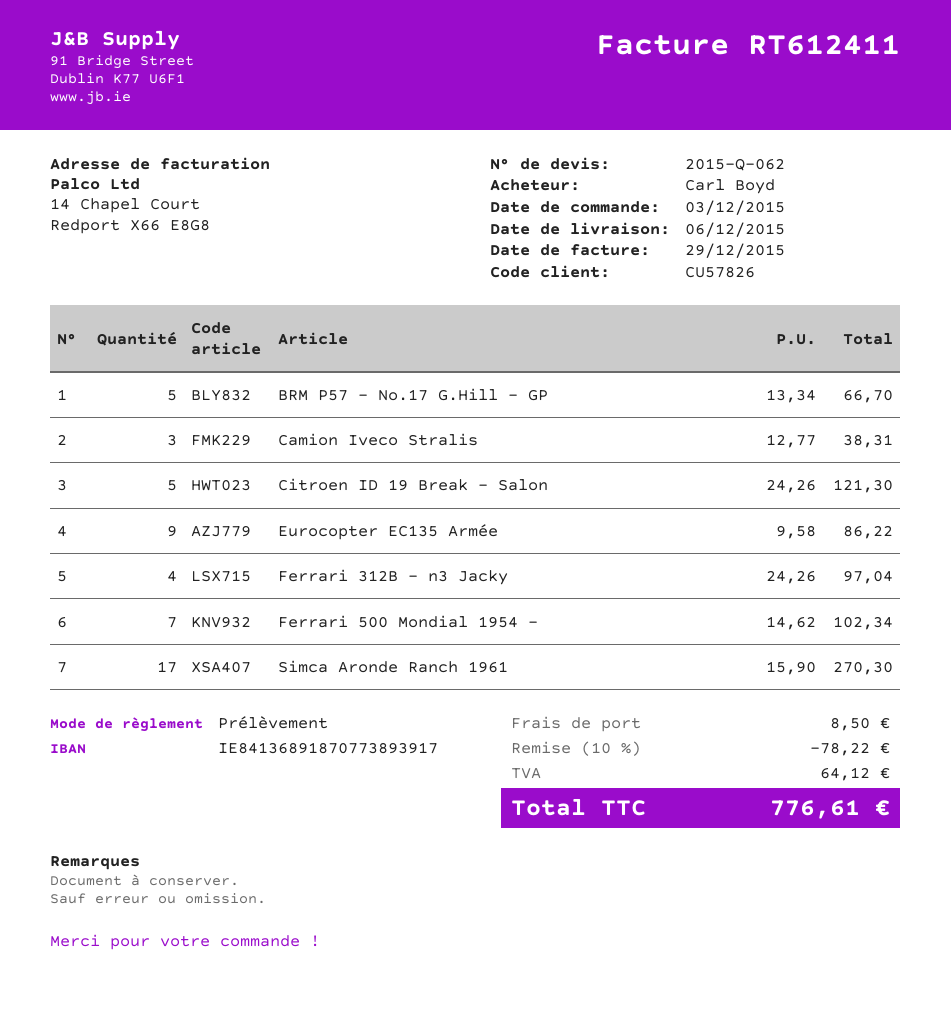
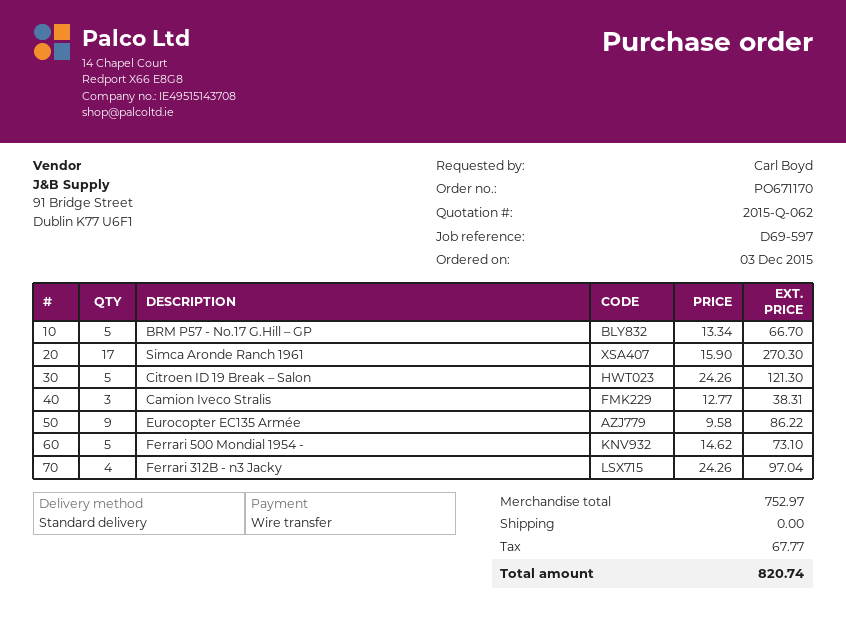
payment method: direct debit -> bank transfer
Ferrari 500 Mondial 1954 -: 7 x 14.62 = 102.34 -> 5 x 14.62 = 73.10
discount: 10% = 78.22 -> none
shipping: 8.50 -> 0.00
tax: 64.12 -> 67.77
total: 776.61 -> 820.74

